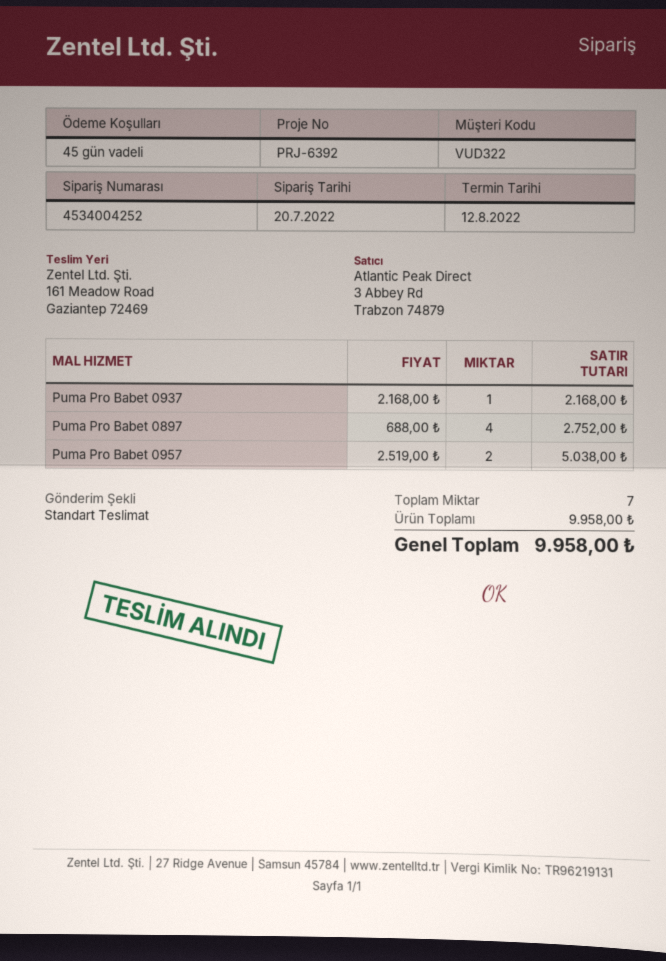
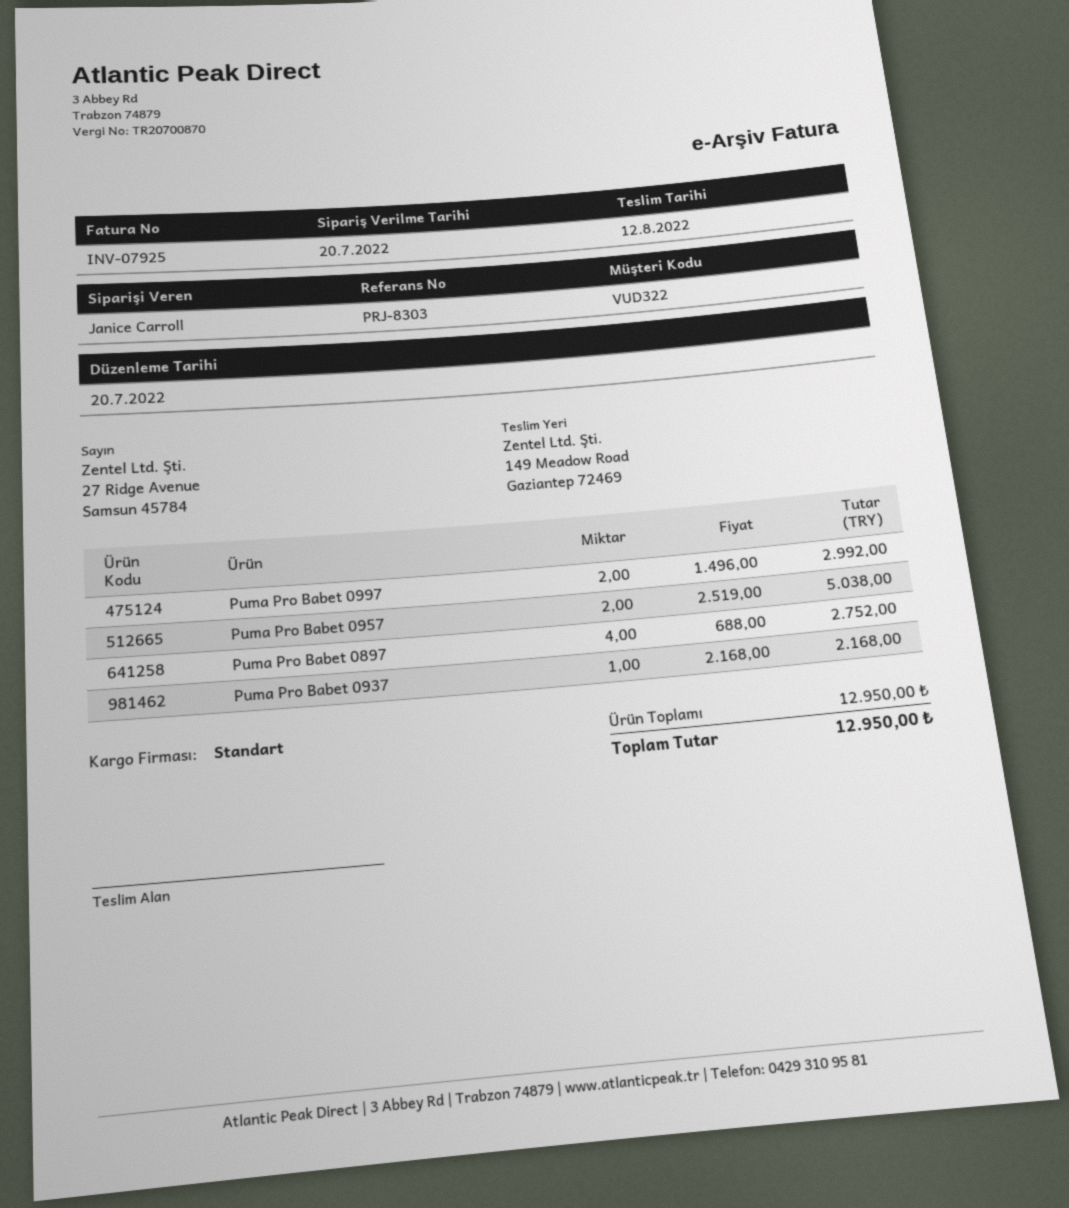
reference: PRJ-6392 -> PRJ-8303
ship to: 161 Meadow Road, Gaziantep 72469 -> 149 Meadow Road, Gaziantep 72469
Puma Pro Babet 0997: none -> 2 x 1496.00 = 2992.00
subtotal: 9958.00 -> 12950.00
total: 9958.00 -> 12950.00

